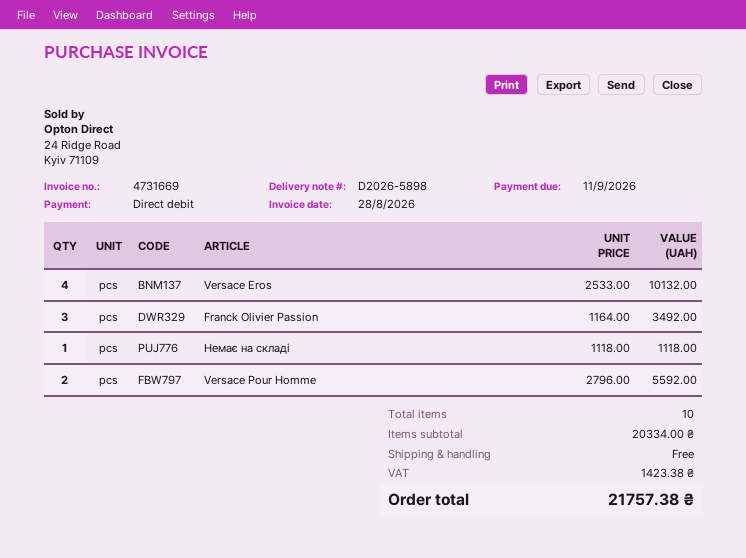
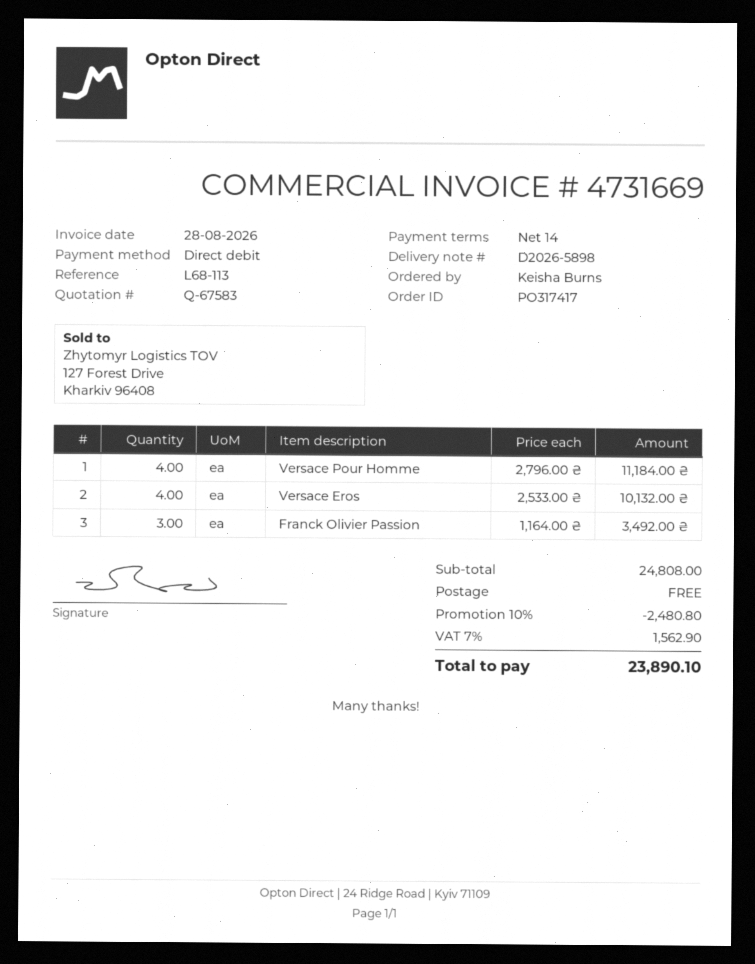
Немає на складі: 1 x 1118.00 = 1118.00 -> none
Versace Pour Homme: 2 x 2796.00 = 5592.00 -> 4 x 2796.00 = 11184.00
subtotal: 20334.00 -> 24808.00
discount: none -> 10% = 2480.80
tax: 1423.38 -> 1562.90
total: 21757.38 -> 23890.10

